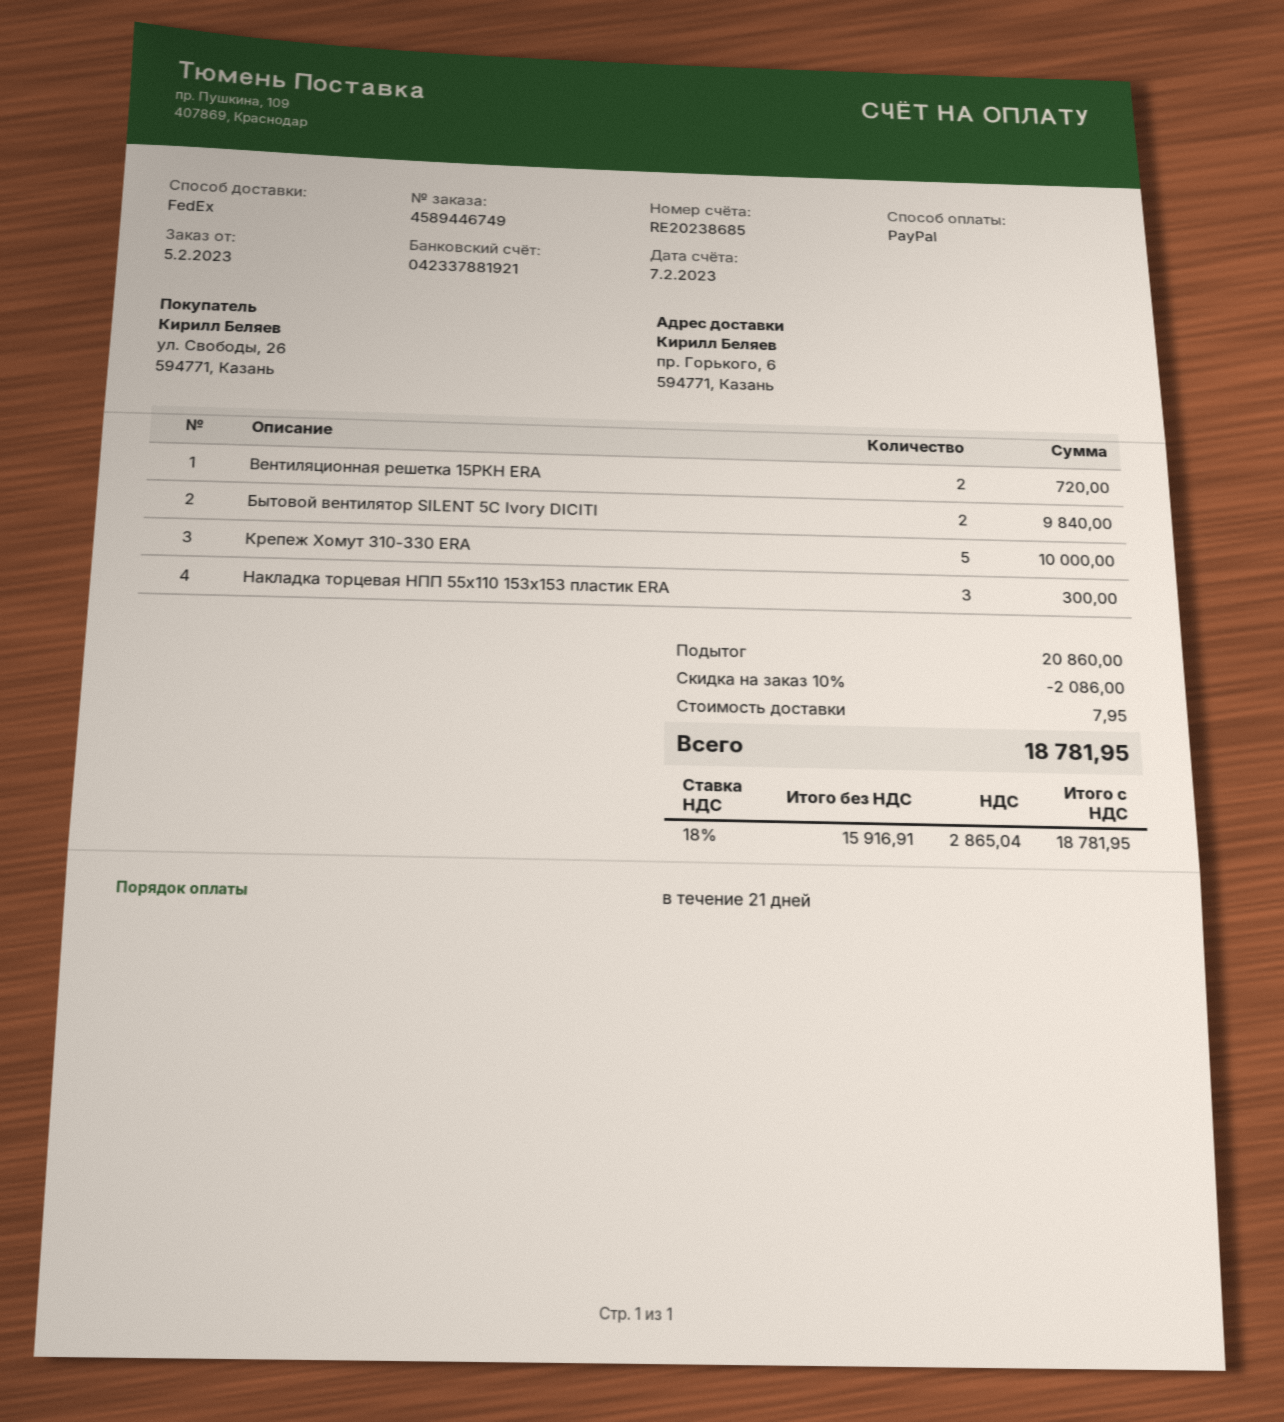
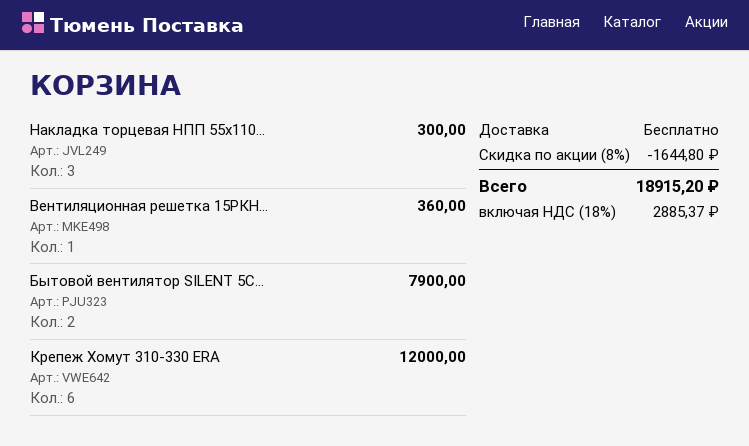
Вентиляционная решетка 15РКН ERA: 2 for 720.00 -> 1 for 360.00
Бытовой вентилятор SILENT 5C Ivory DICITI: 2 for 9840.00 -> 2 for 7900.00
Крепеж Хомут 310-330 ERA: 5 for 10000.00 -> 6 for 12000.00
discount: 10% = 2086.00 -> 8% = 1644.80
shipping: 7.95 -> 0.00
tax: 18% = 2865.04 -> 18% = 2885.37
total: 18781.95 -> 18915.20

